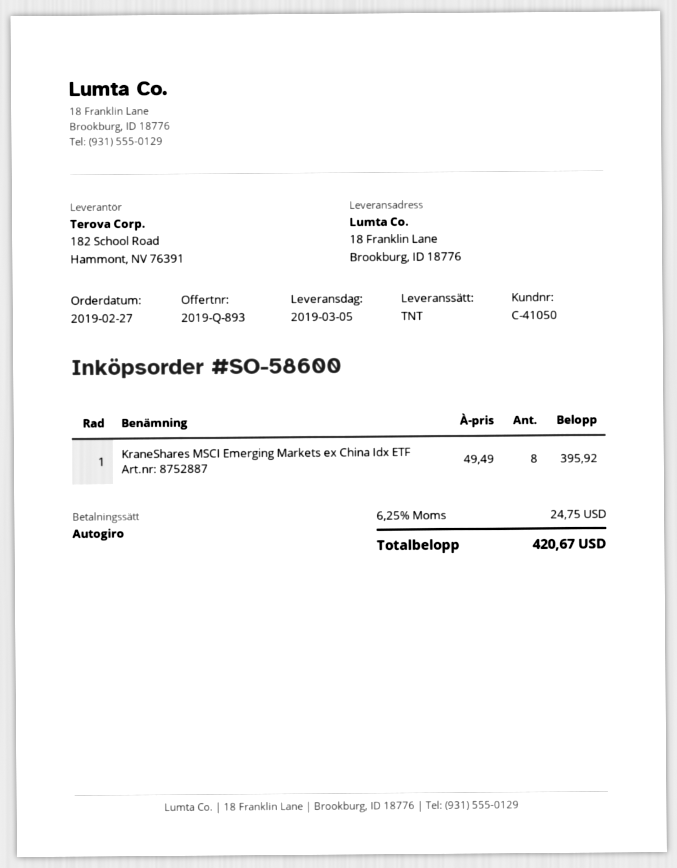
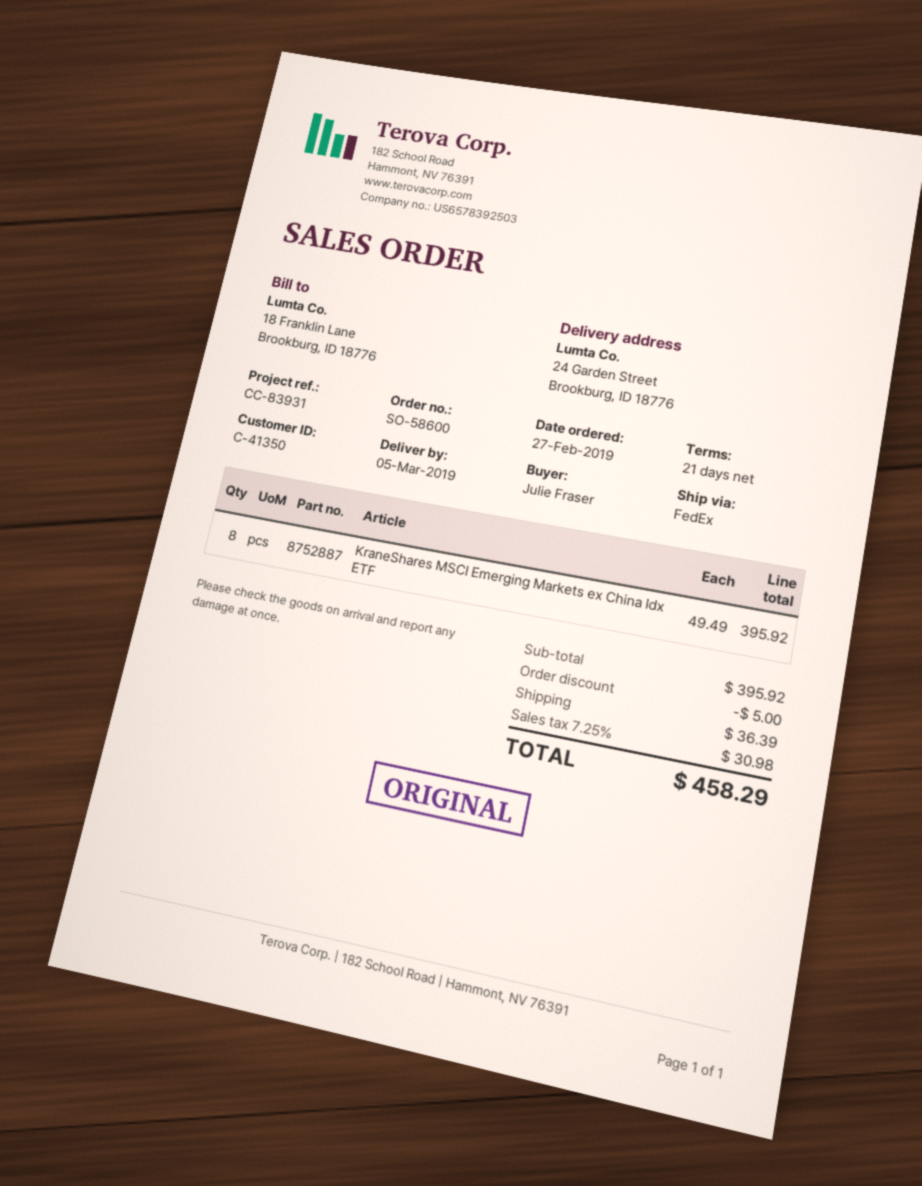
customer number: C-41050 -> C-41350
shipping method: TNT -> FedEx
ship to: 18 Franklin Lane, Brookburg, ID 18776 -> 24 Garden Street, Brookburg, ID 18776
discount: none -> 5.00
shipping: none -> 36.39
tax: 6.25% = 24.75 -> 7.25% = 30.98
total: 420.67 -> 458.29

